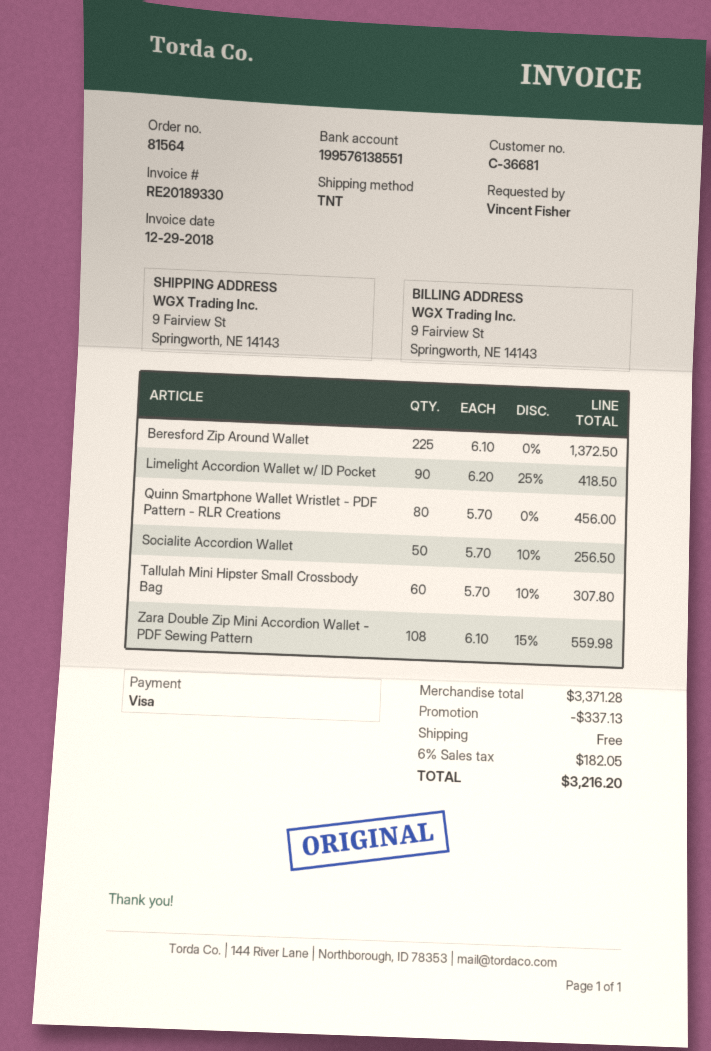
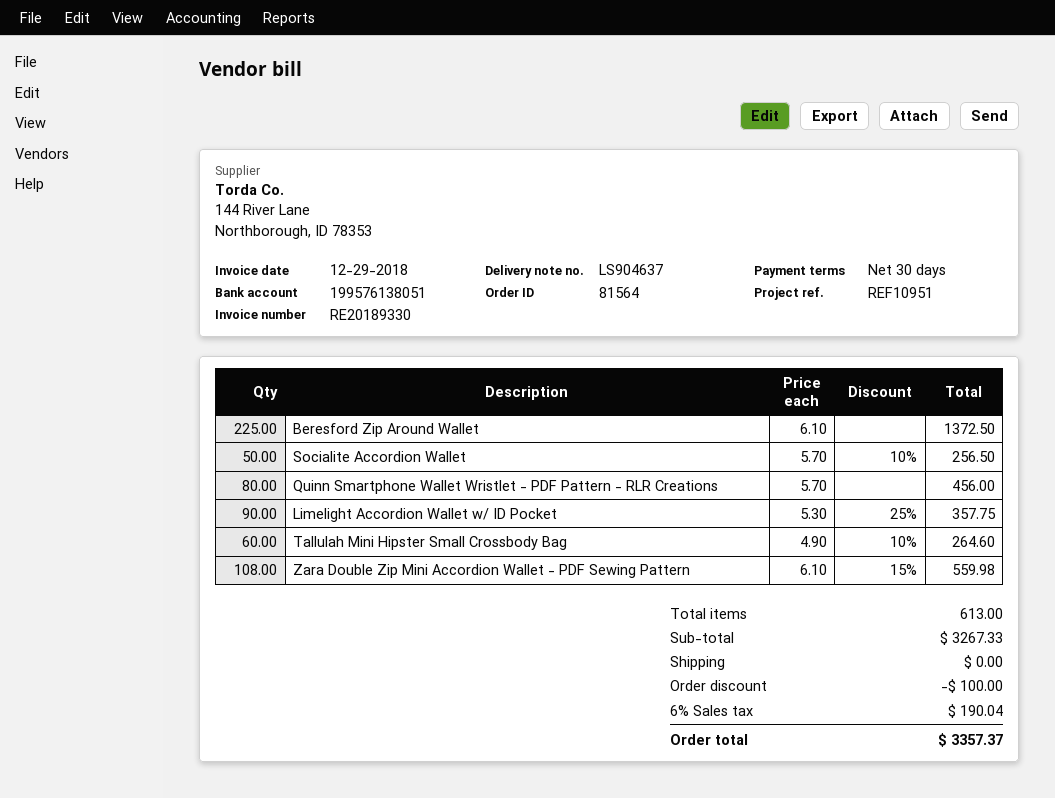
bank account: 199576138551 -> 199576138051
Limelight Accordion Wallet w/ ID Pocket: 90 x 6.20 - 25% = 418.50 -> 90 x 5.30 - 25% = 357.75
Tallulah Mini Hipster Small Crossbody Bag: 60 x 5.70 - 10% = 307.80 -> 60 x 4.90 - 10% = 264.60
subtotal: 3371.28 -> 3267.33
discount: 337.13 -> 100.00
tax: 6% = 182.05 -> 6% = 190.04
total: 3216.20 -> 3357.37

